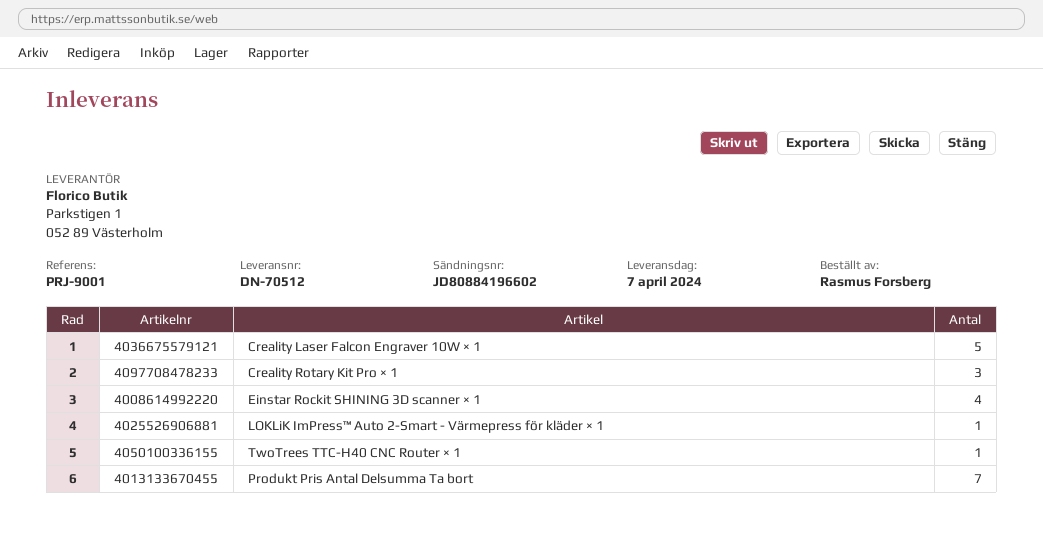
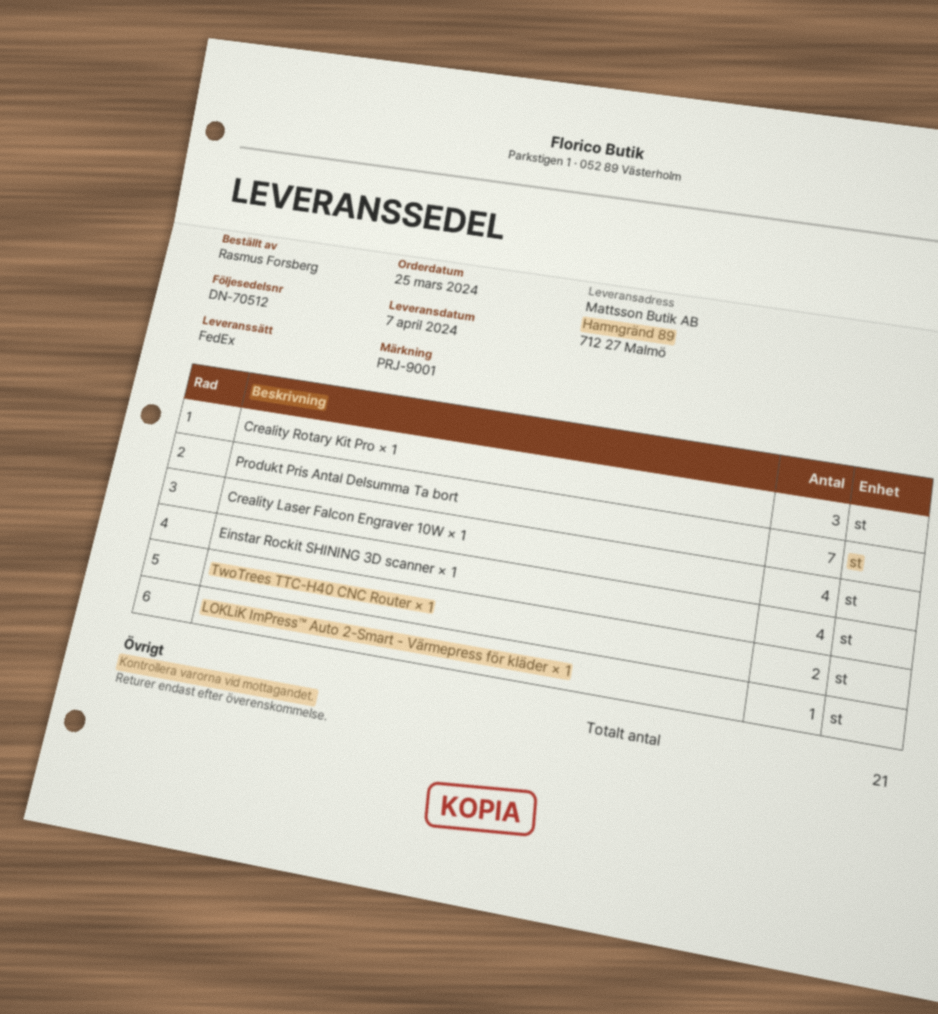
Creality Laser Falcon Engraver 10W × 1: 5 -> 4
TwoTrees TTC-H40 CNC Router × 1: 1 -> 2

